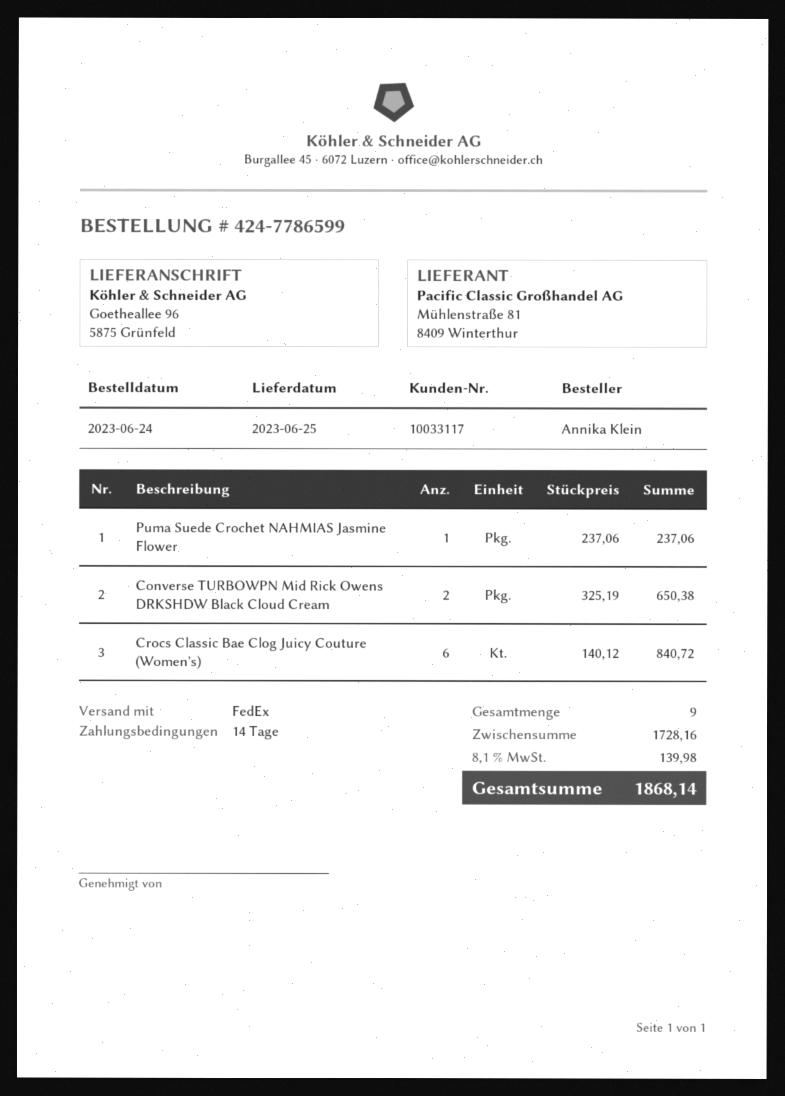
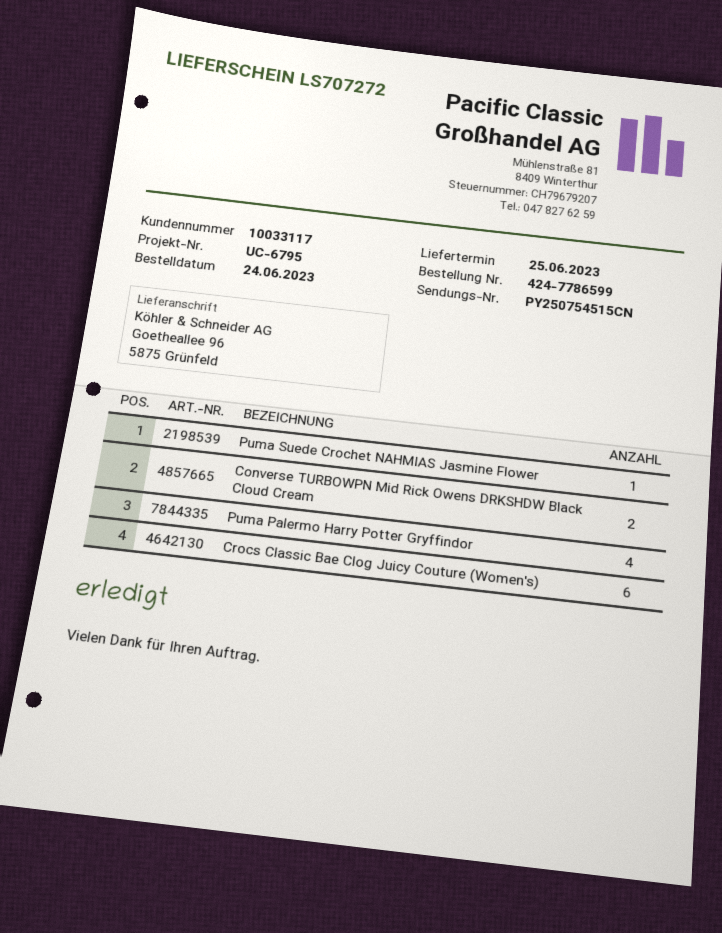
Puma Palermo Harry Potter Gryffindor: none -> 4

